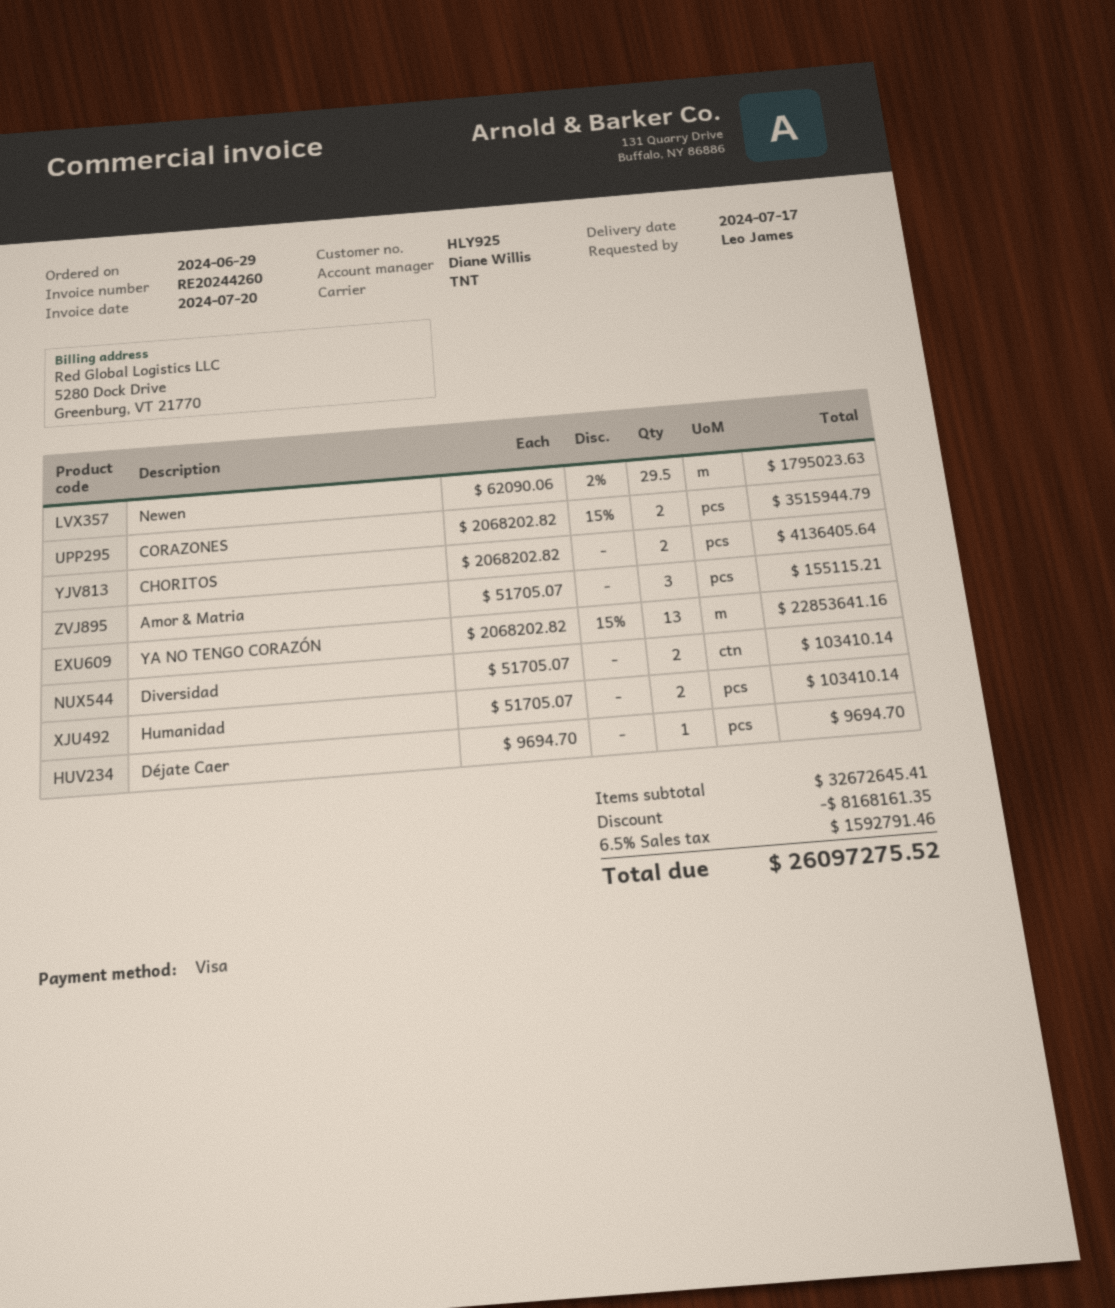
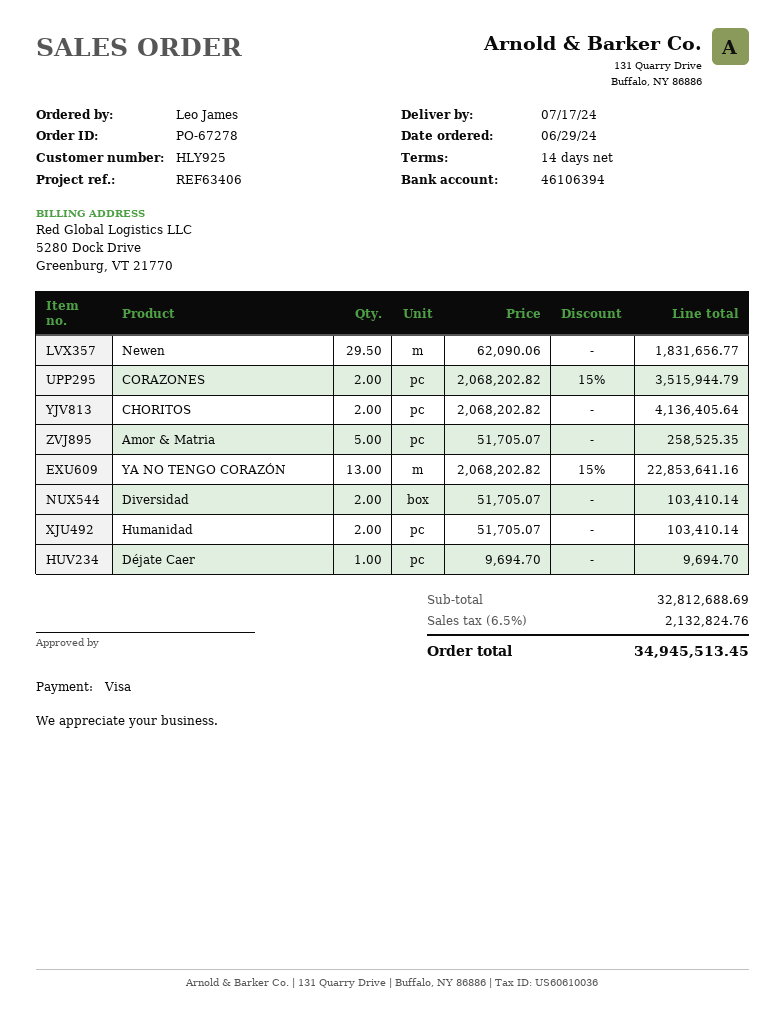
Newen: 29.5 x 62090.06 - 2% = 1795023.63 -> 29.5 x 62090.06 = 1831656.77
Amor & Matria: 3 x 51705.07 = 155115.21 -> 5 x 51705.07 = 258525.35
subtotal: 32672645.41 -> 32812688.69
discount: 8168161.35 -> none
tax: 6.5% = 1592791.46 -> 6.5% = 2132824.76
total: 26097275.52 -> 34945513.45

